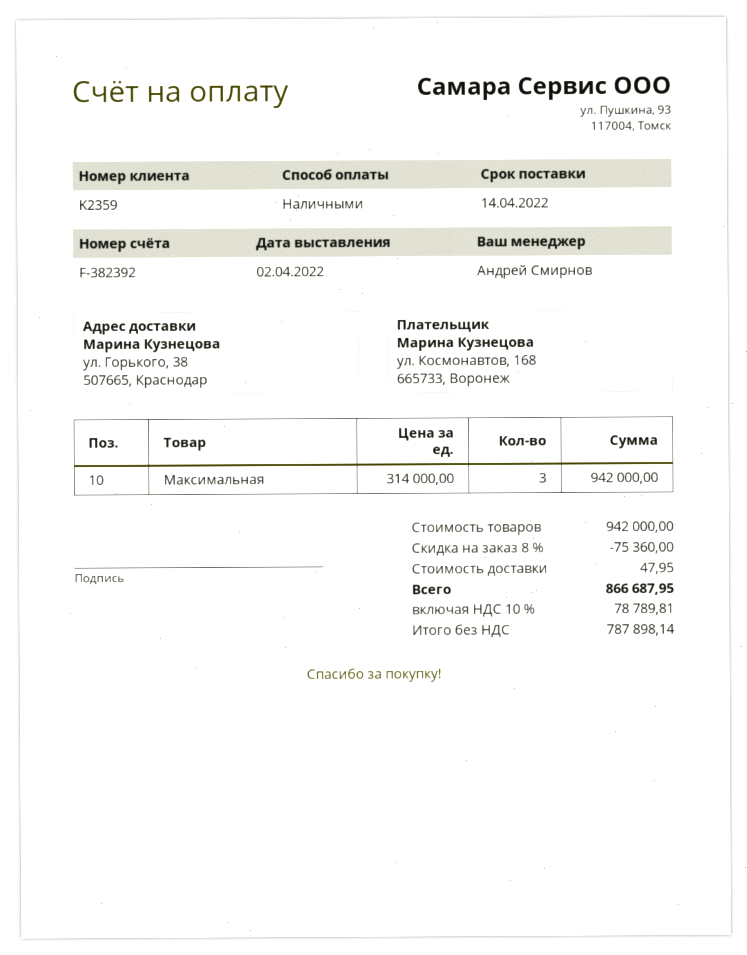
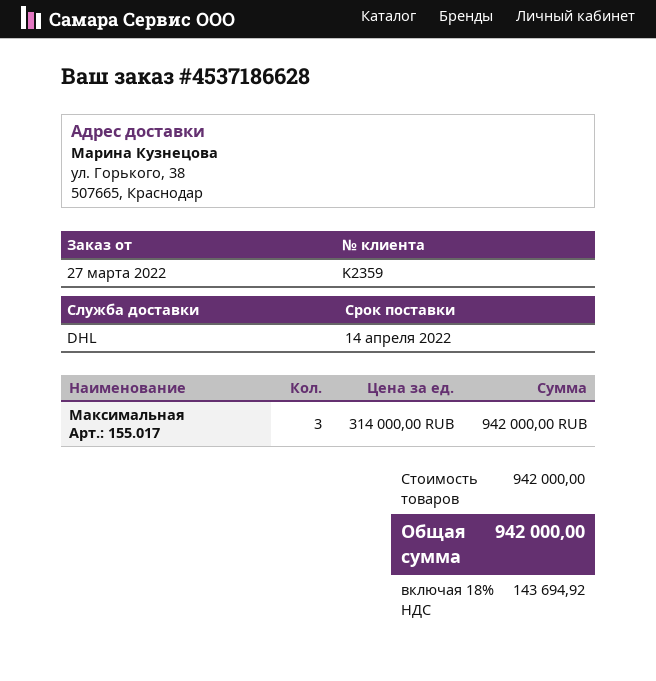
discount: 8% = 75360.00 -> none
shipping: 47.95 -> none
tax: 10% = 78789.81 -> 18% = 143694.92
total: 866687.95 -> 942000.00

